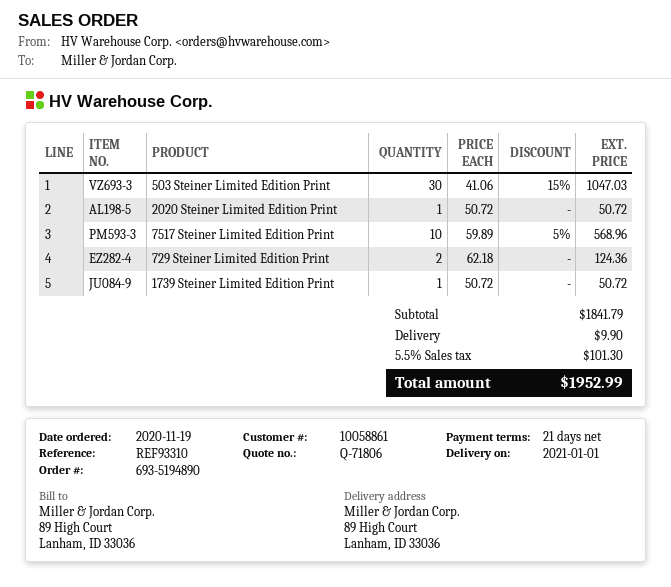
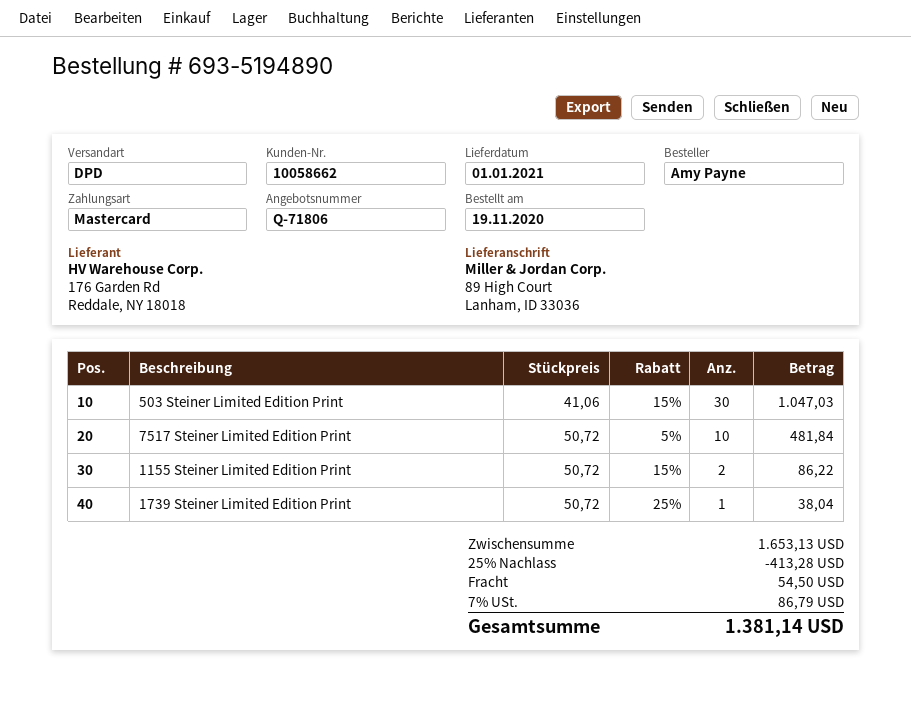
customer number: 10058861 -> 10058662
2020 Steiner Limited Edition Print: 1 x 50.72 = 50.72 -> none
7517 Steiner Limited Edition Print: 10 x 59.89 - 5% = 568.96 -> 10 x 50.72 - 5% = 481.84
729 Steiner Limited Edition Print: 2 x 62.18 = 124.36 -> none
1739 Steiner Limited Edition Print: 1 x 50.72 = 50.72 -> 1 x 50.72 - 25% = 38.04
1155 Steiner Limited Edition Print: none -> 2 x 50.72 - 15% = 86.22
subtotal: 1841.79 -> 1653.13
discount: none -> 25% = 413.28
shipping: 9.90 -> 54.50
tax: 5.5% = 101.30 -> 7% = 86.79
total: 1952.99 -> 1381.14

